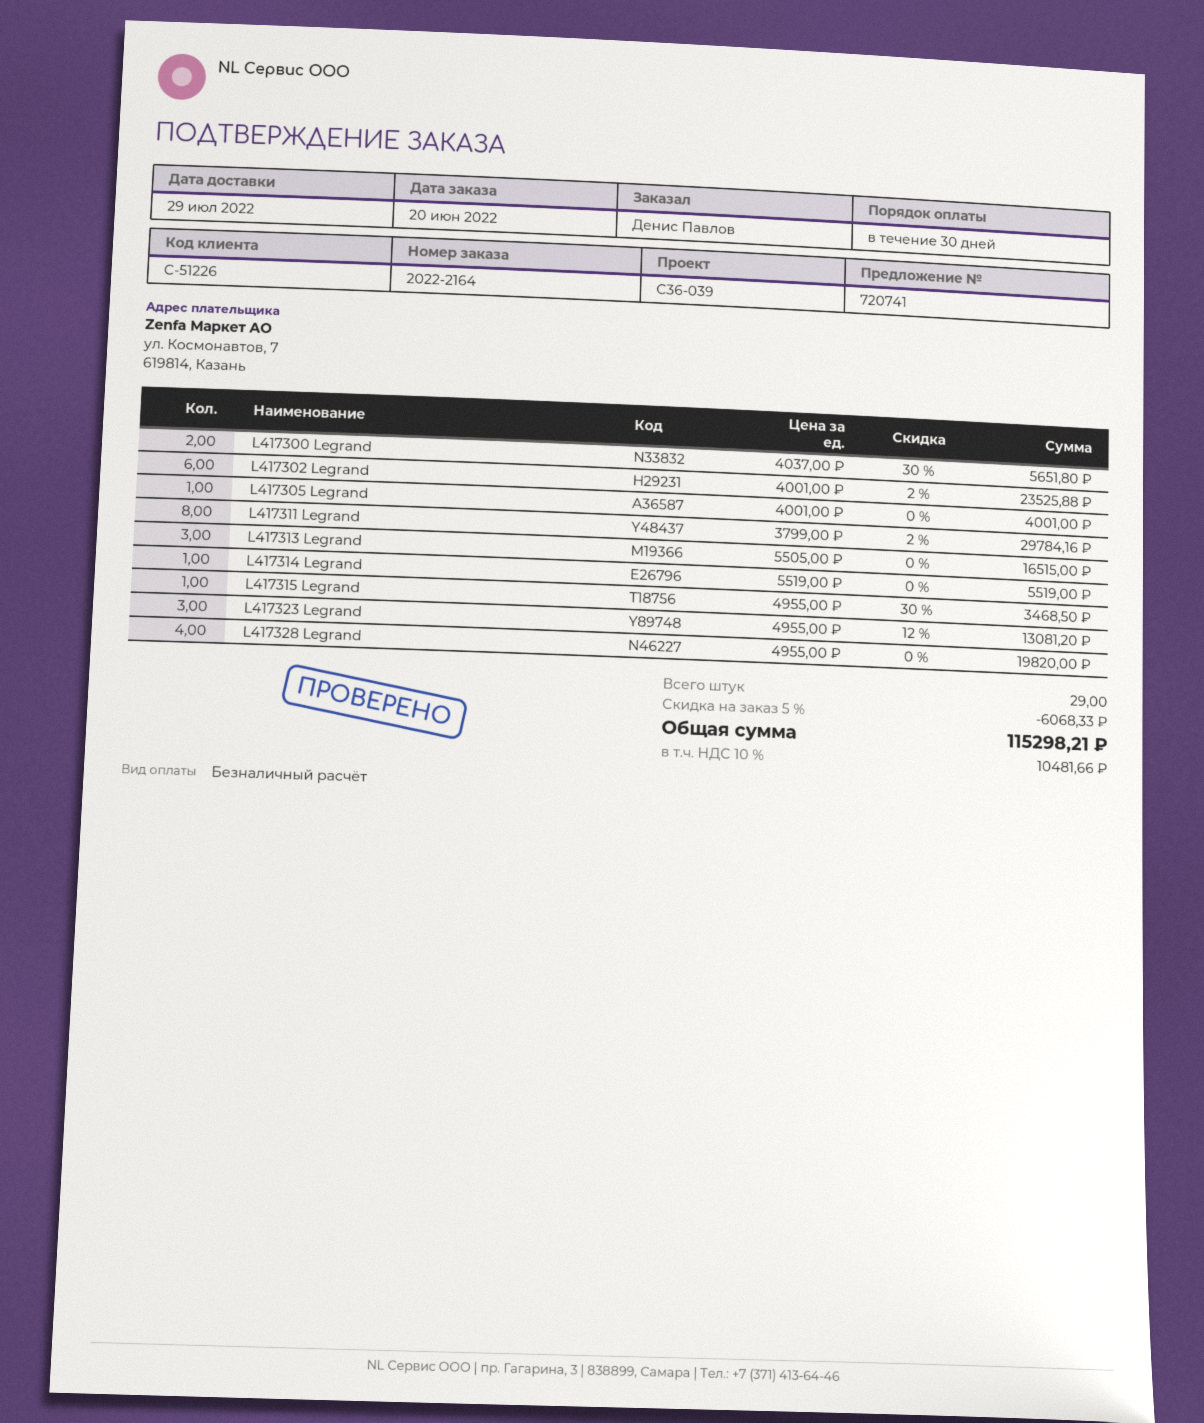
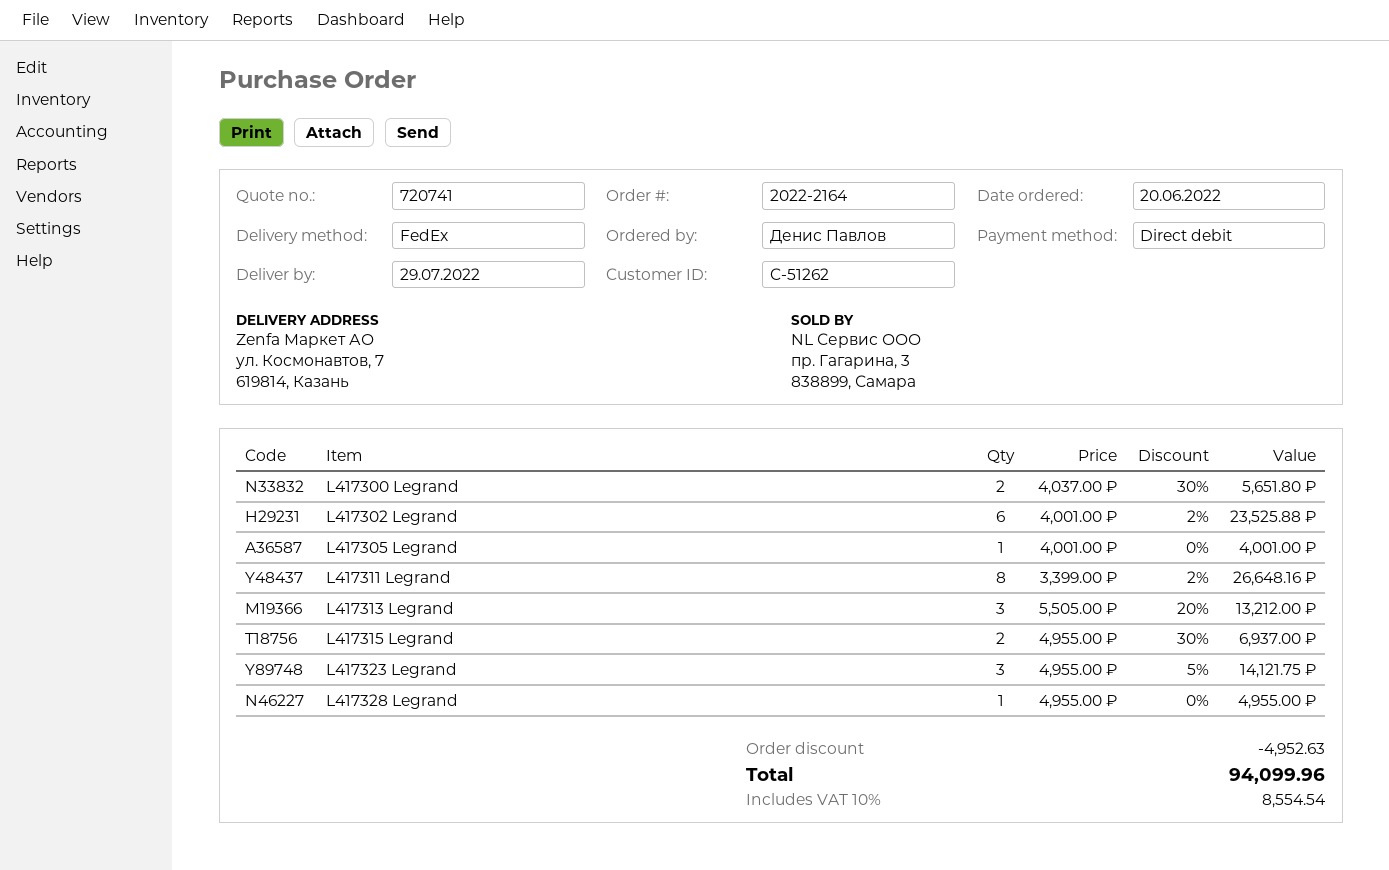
customer number: C-51226 -> C-51262
payment method: bank transfer -> direct debit
L417311 Legrand: 8 x 3799.00 - 2% = 29784.16 -> 8 x 3399.00 - 2% = 26648.16
L417313 Legrand: 3 x 5505.00 = 16515.00 -> 3 x 5505.00 - 20% = 13212.00
L417314 Legrand: 1 x 5519.00 = 5519.00 -> none
L417315 Legrand: 1 x 4955.00 - 30% = 3468.50 -> 2 x 4955.00 - 30% = 6937.00
L417323 Legrand: 3 x 4955.00 - 12% = 13081.20 -> 3 x 4955.00 - 5% = 14121.75
L417328 Legrand: 4 x 4955.00 = 19820.00 -> 1 x 4955.00 = 4955.00
discount: 6068.33 -> 4952.63
tax: 10% = 10481.66 -> 10% = 8554.54
total: 115298.21 -> 94099.96

